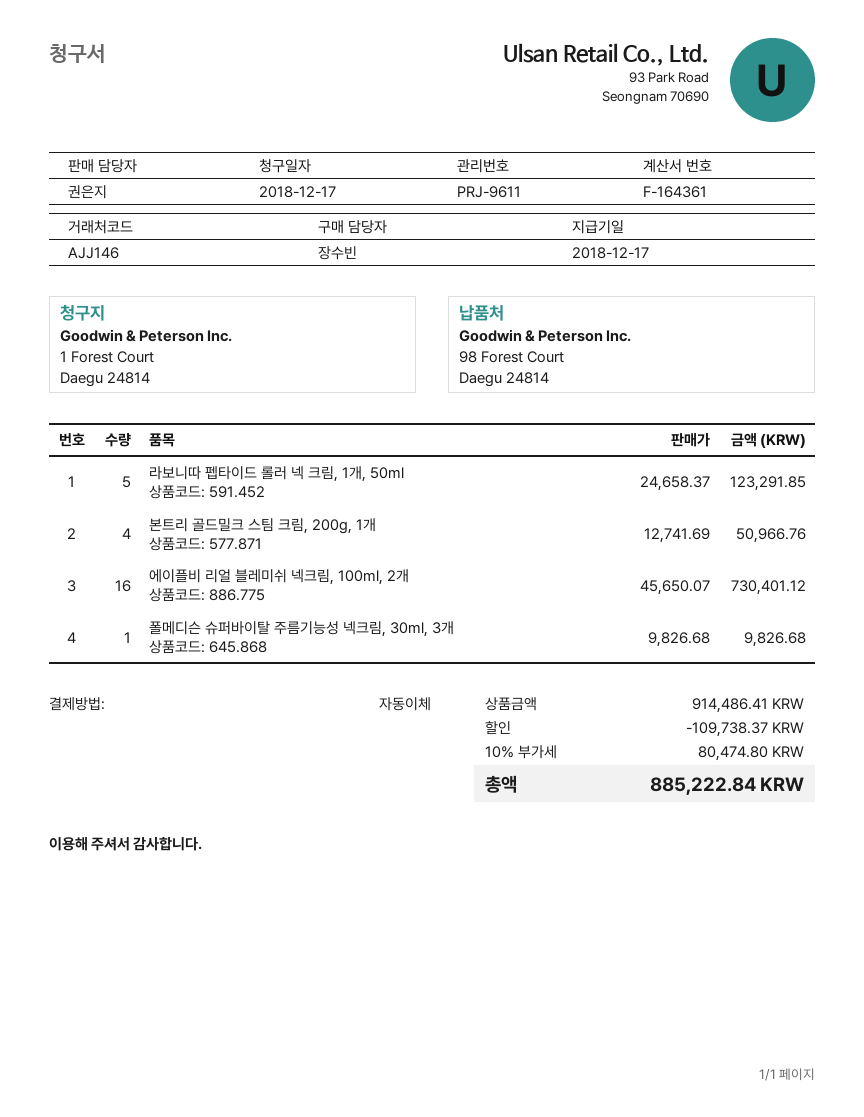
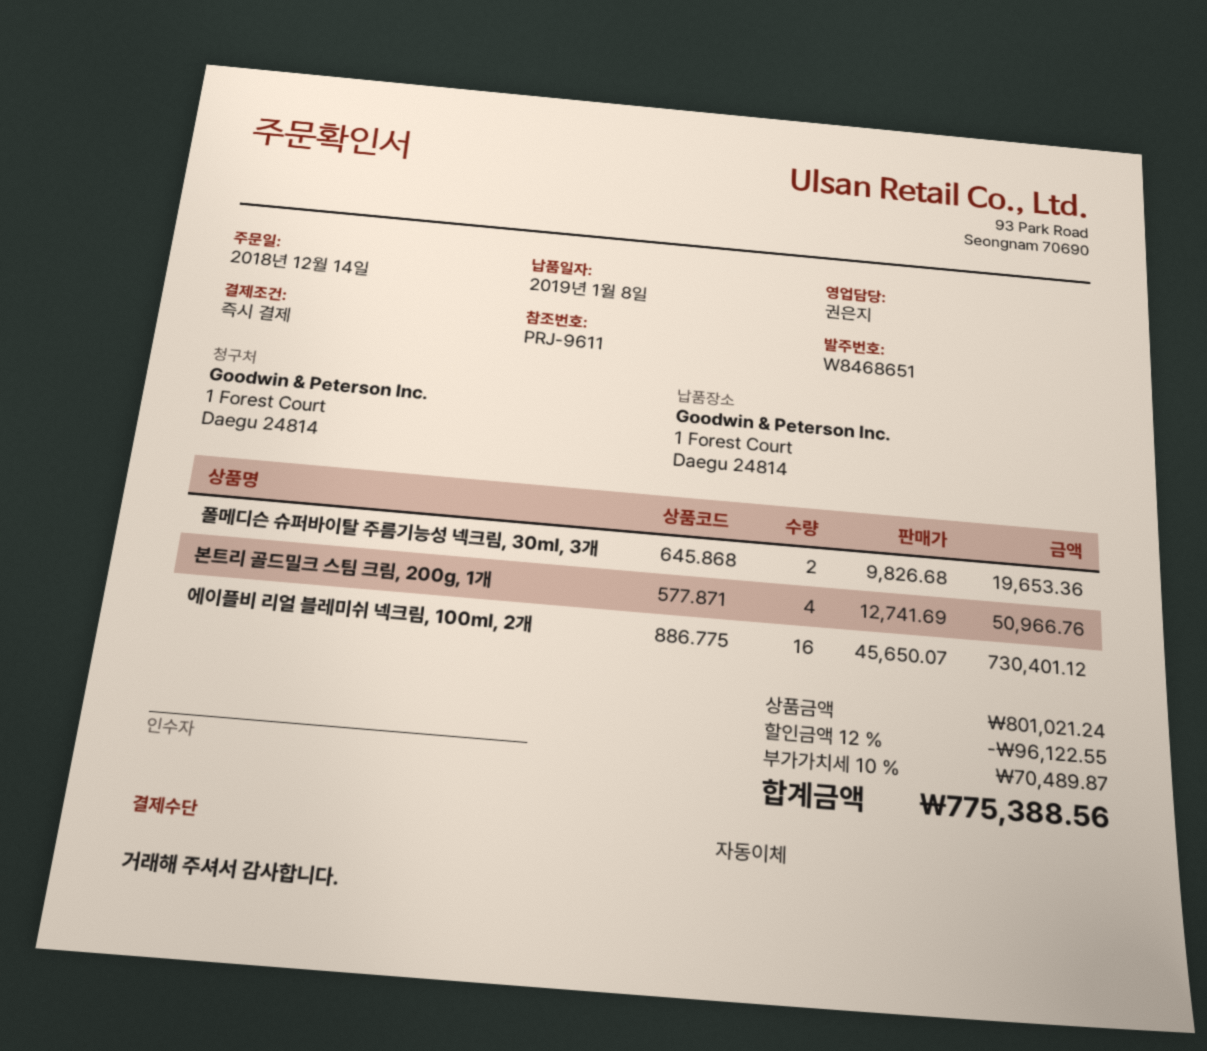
ship to: 98 Forest Court, Daegu 24814 -> 1 Forest Court, Daegu 24814
라보니따 펩타이드 롤러 넥 크림, 1개, 50ml: 5 x 24658.37 = 123291.85 -> none
폴메디슨 슈퍼바이탈 주름기능성 넥크림, 30ml, 3개: 1 x 9826.68 = 9826.68 -> 2 x 9826.68 = 19653.36
subtotal: 914486.41 -> 801021.24
discount: 109738.37 -> 96122.55
tax: 10% = 80474.80 -> 10% = 70489.87
total: 885222.84 -> 775388.56

